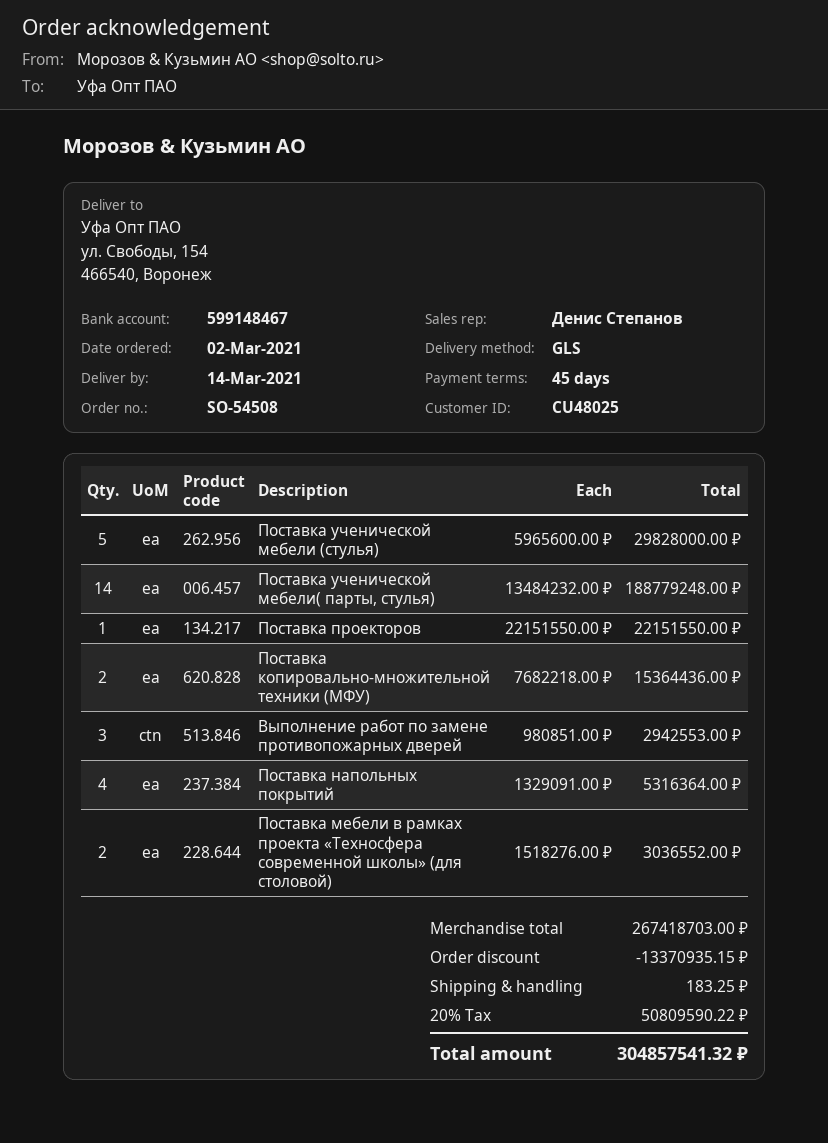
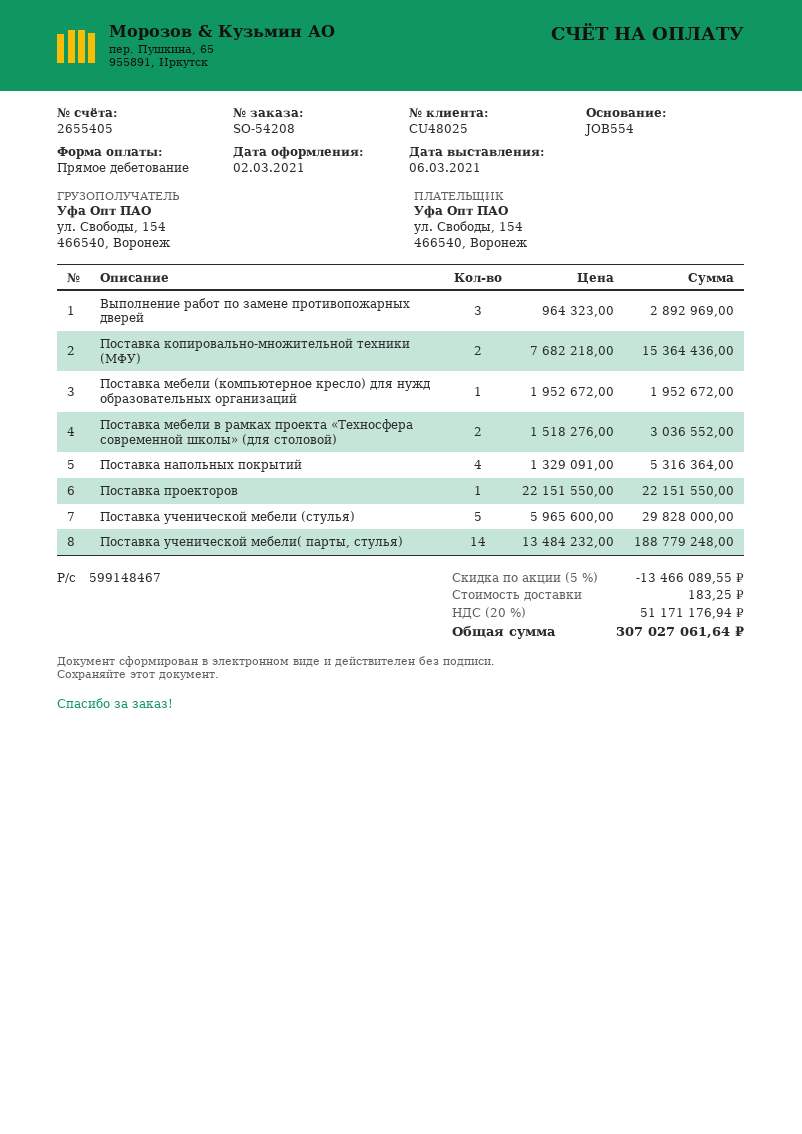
order number: SO-54508 -> SO-54208
Выполнение работ по замене противопожарных дверей: 3 x 980851.00 = 2942553.00 -> 3 x 964323.00 = 2892969.00
Поставка мебели (компьютерное кресло) для нужд образовательных организаций: none -> 1 x 1952672.00 = 1952672.00
discount: 13370935.15 -> 13466089.55
tax: 20% = 50809590.22 -> 20% = 51171176.94
total: 304857541.32 -> 307027061.64

